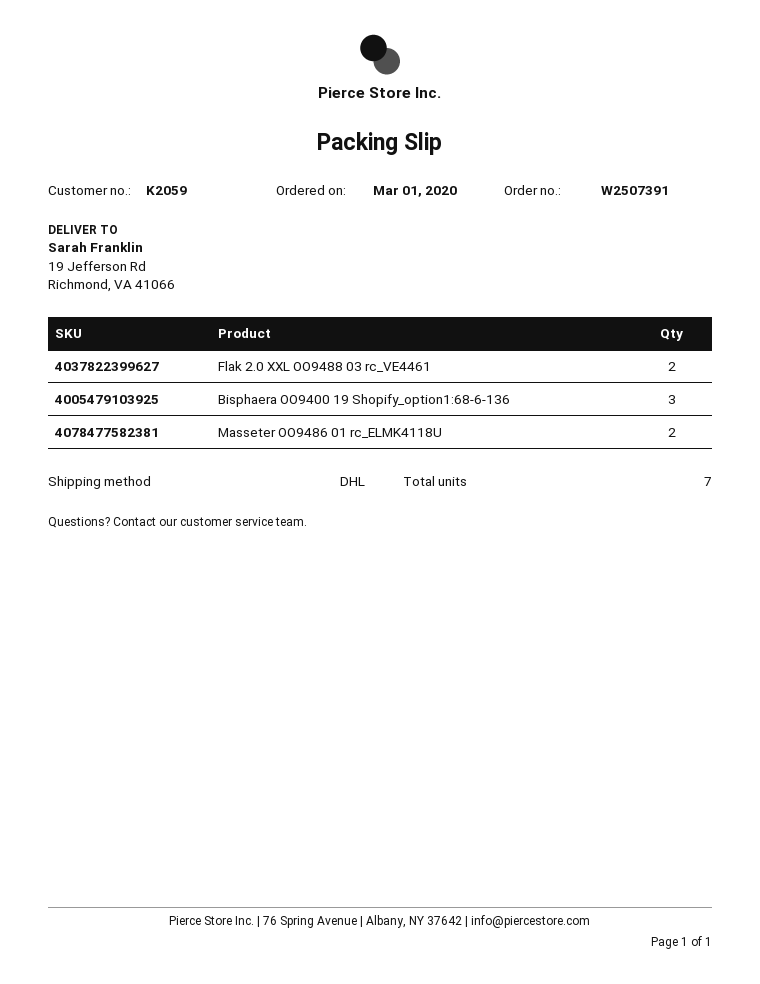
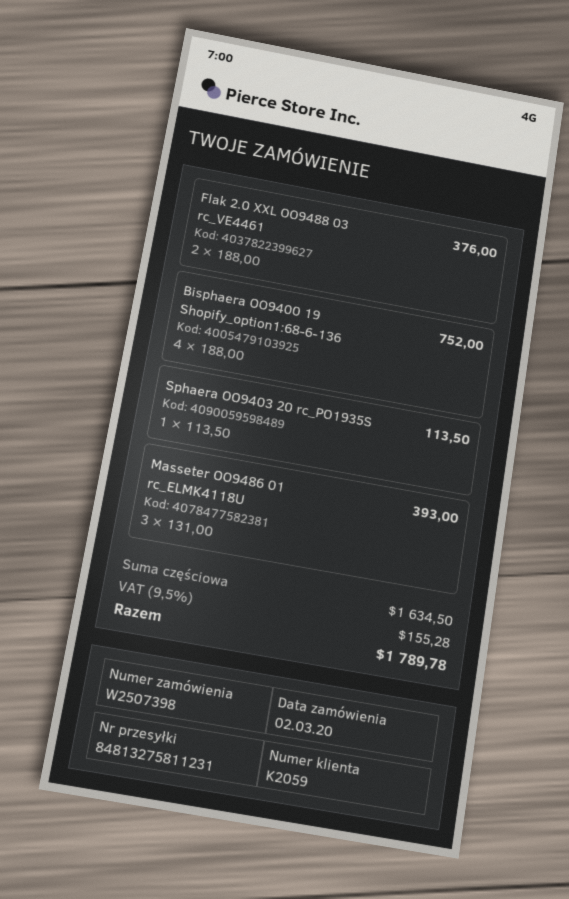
order number: W2507391 -> W2507398
order date: 2020-03-01 -> 2020-03-02
Bisphaera OO9400 19 Shopify_option1:68-6-136: 3 -> 4
Masseter OO9486 01 rc_ELMK4118U: 2 -> 3
Sphaera OO9403 20 rc_PO1935S: none -> 1

